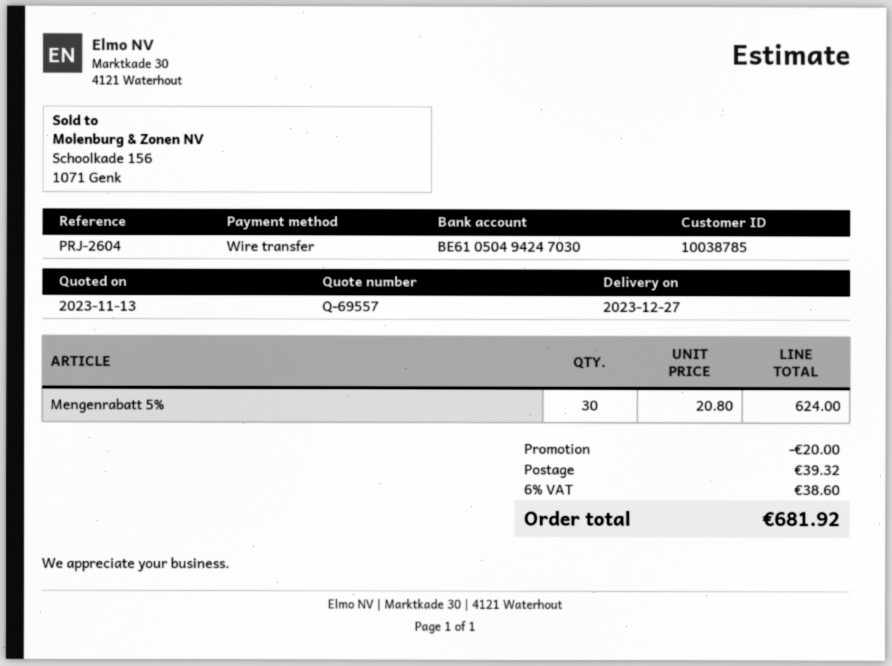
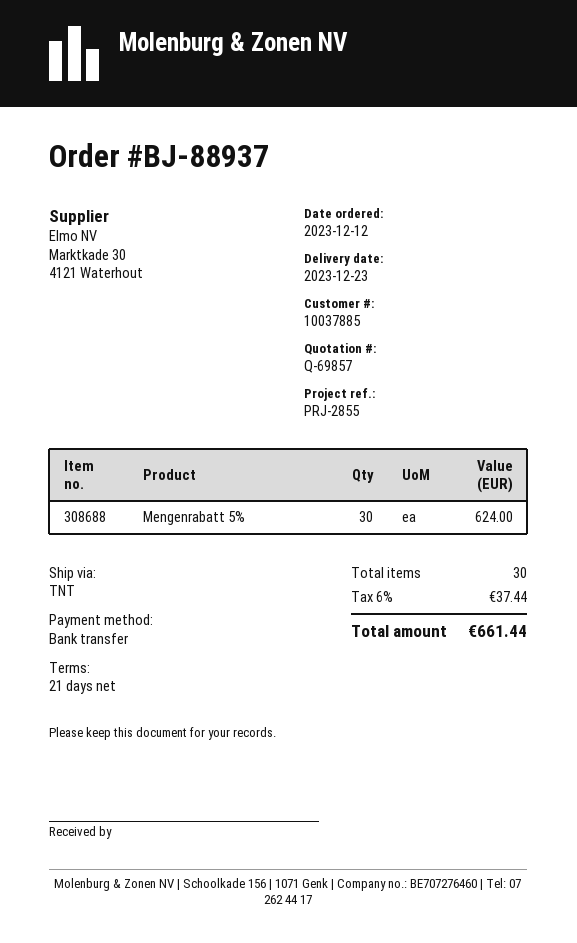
quote number: Q-69557 -> Q-69857
delivery date: 2023-12-27 -> 2023-12-23
customer number: 10038785 -> 10037885
reference: PRJ-2604 -> PRJ-2855
discount: 20.00 -> none
shipping: 39.32 -> none
tax: 6% = 38.60 -> 6% = 37.44
total: 681.92 -> 661.44

